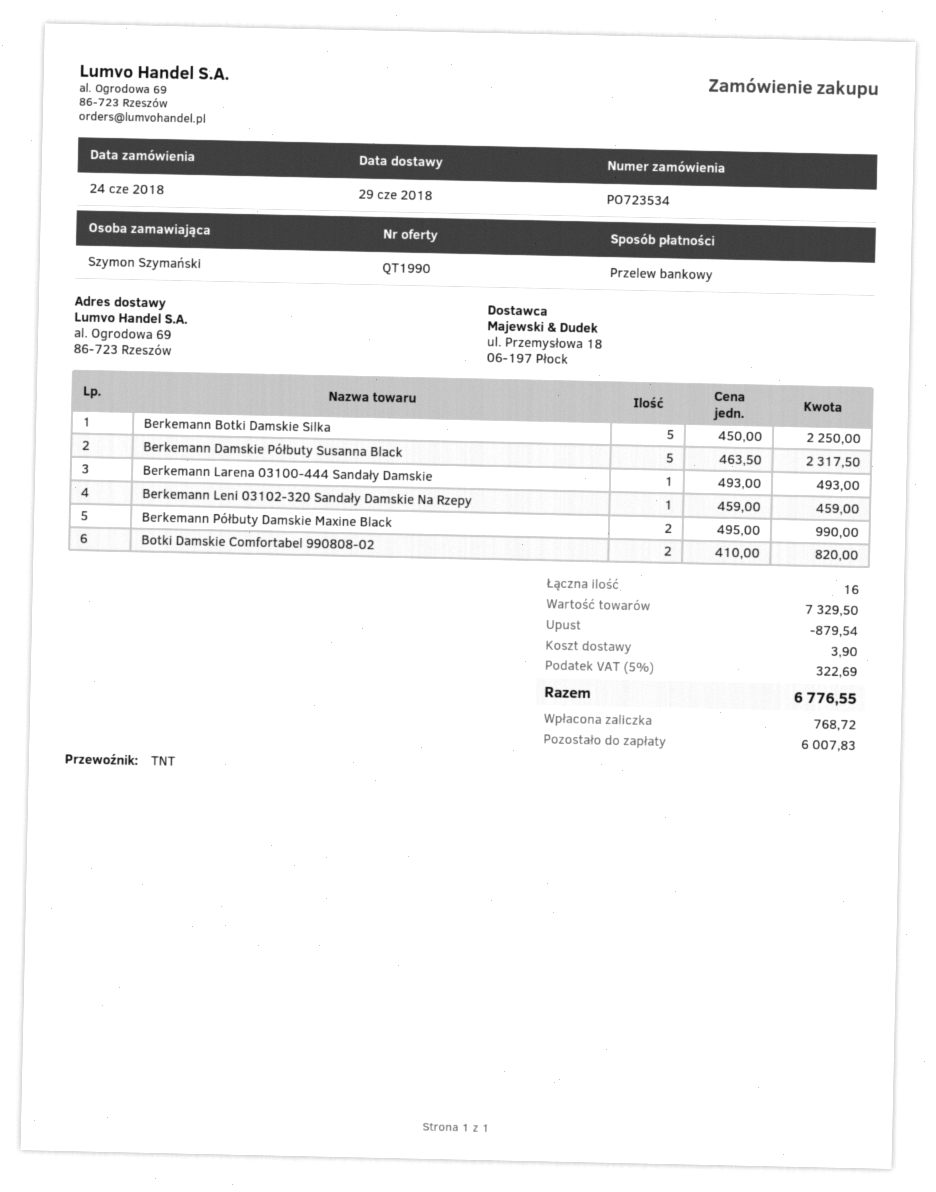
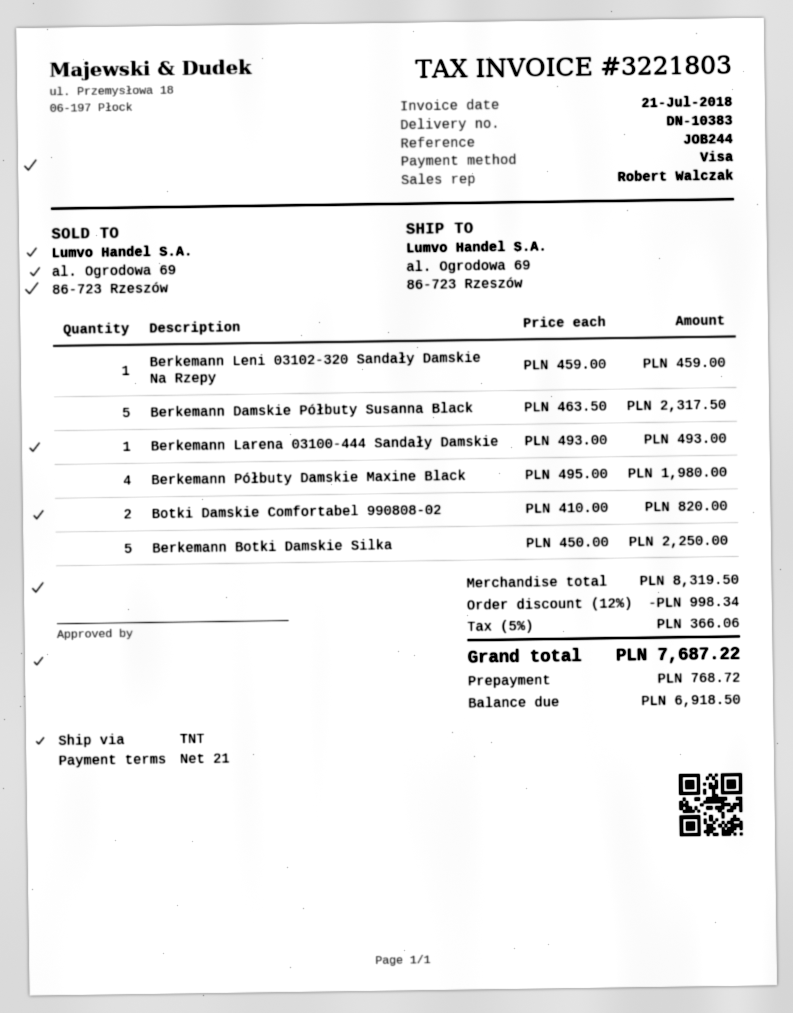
payment method: bank transfer -> Visa
Berkemann Półbuty Damskie Maxine Black: 2 x 495.00 = 990.00 -> 4 x 495.00 = 1980.00
subtotal: 7329.50 -> 8319.50
discount: 879.54 -> 998.34
shipping: 3.90 -> none
tax: 5% = 322.69 -> 5% = 366.06
total: 6776.55 -> 7687.22
balance: 6007.83 -> 6918.50

